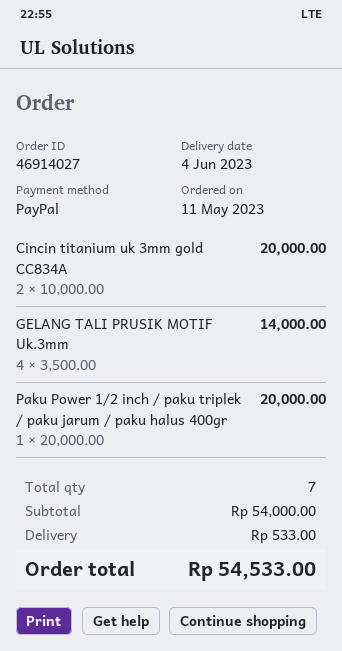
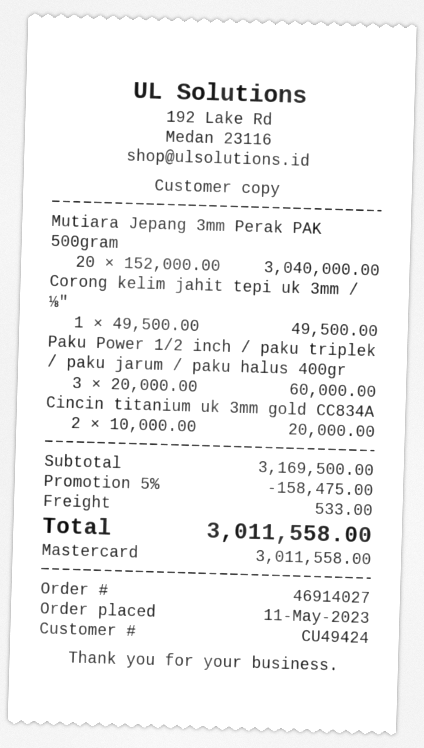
payment method: PayPal -> Mastercard
GELANG TALI PRUSIK MOTIF Uk.3mm: 4 x 3500.00 = 14000.00 -> none
Paku Power 1/2 inch / paku triplek / paku jarum / paku halus 400gr: 1 x 20000.00 = 20000.00 -> 3 x 20000.00 = 60000.00
Mutiara Jepang 3mm Perak PAK 500gram: none -> 20 x 152000.00 = 3040000.00
Corong kelim jahit tepi uk 3mm / ⅛": none -> 1 x 49500.00 = 49500.00
subtotal: 54000.00 -> 3169500.00
discount: none -> 5% = 158475.00
total: 54533.00 -> 3011558.00

